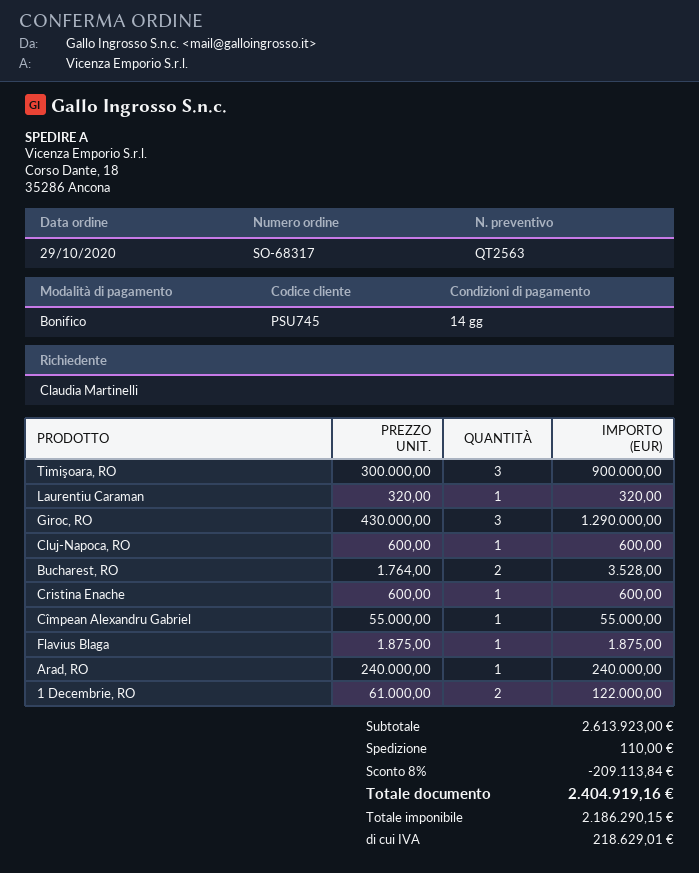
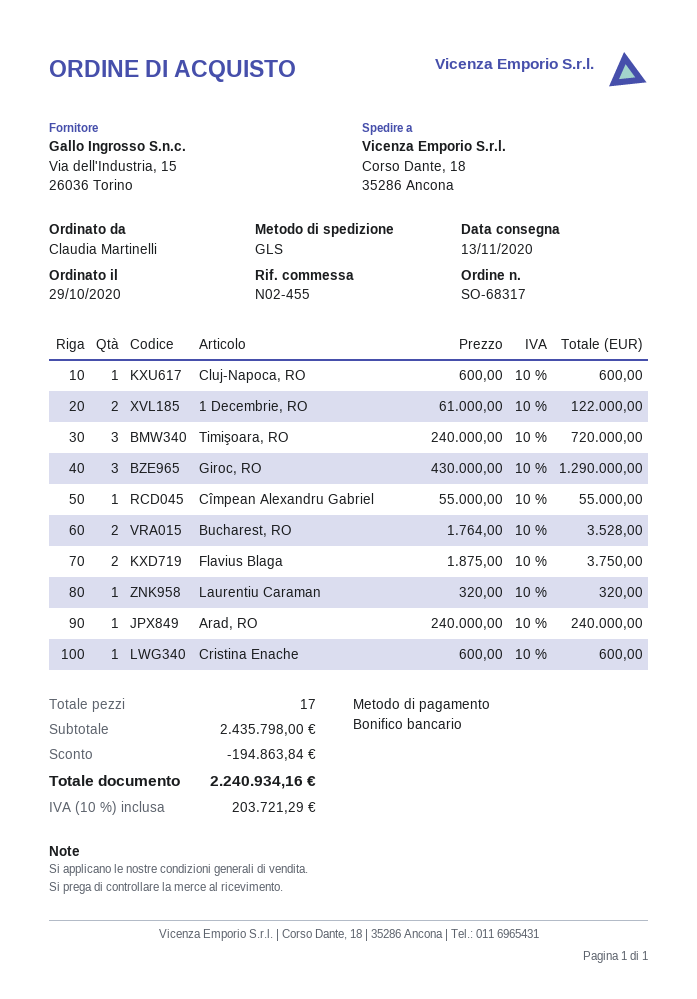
Timişoara, RO: 3 x 300000.00 = 900000.00 -> 3 x 240000.00 = 720000.00
Flavius Blaga: 1 x 1875.00 = 1875.00 -> 2 x 1875.00 = 3750.00
subtotal: 2613923.00 -> 2435798.00
discount: 209113.84 -> 194863.84
shipping: 110.00 -> none
tax: 218629.01 -> 203721.29
total: 2404919.16 -> 2240934.16

